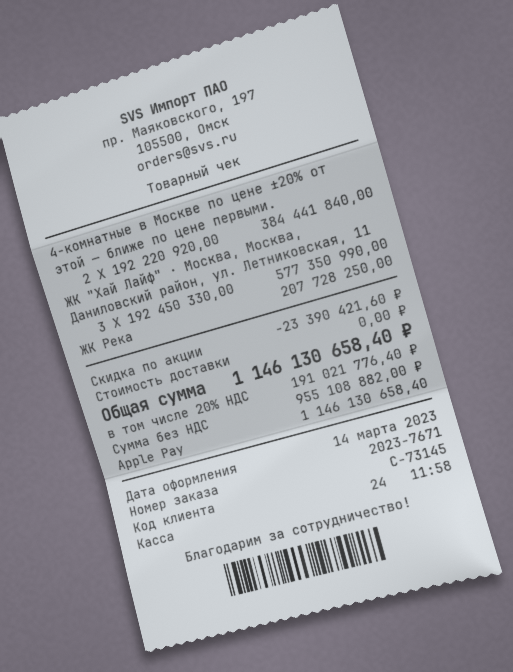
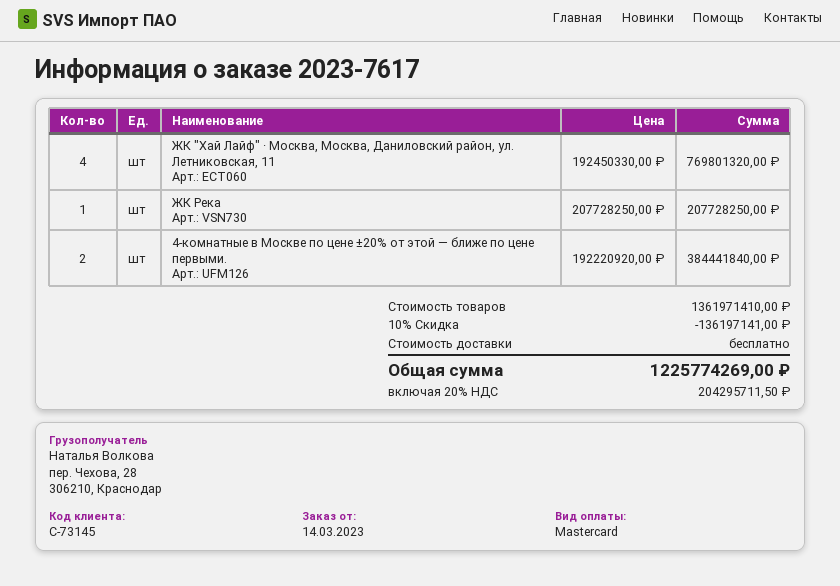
order number: 2023-7671 -> 2023-7617
payment method: Apple Pay -> Mastercard
ЖК "Хай Лайф" · Москва, Москва, Даниловский район, ул. Летниковская, 11: 3 x 192450330.00 = 577350990.00 -> 4 x 192450330.00 = 769801320.00
discount: 23390421.60 -> 136197141.00
tax: 20% = 191021776.40 -> 20% = 204295711.50
total: 1146130658.40 -> 1225774269.00

